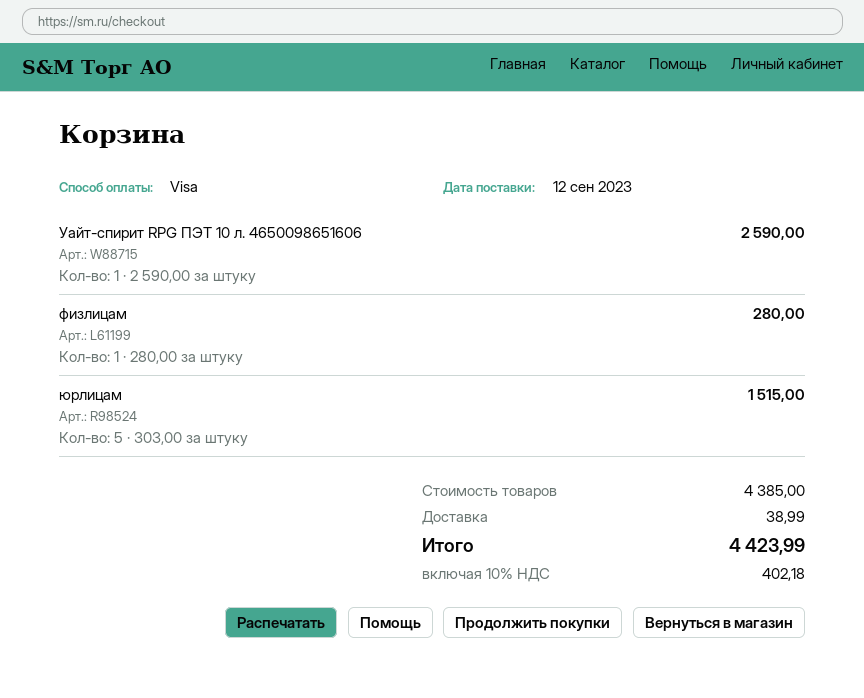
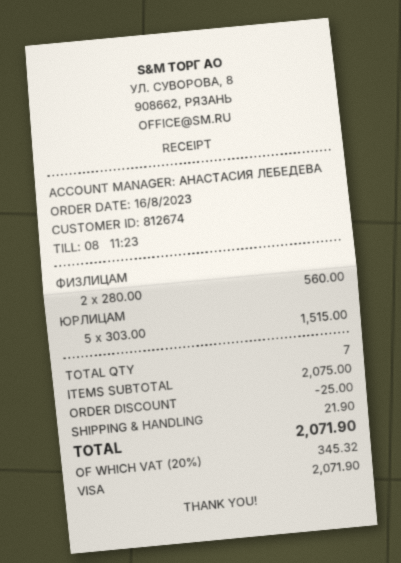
Уайт-спирит RPG ПЭТ 10 л. 4650098651606: 1 x 2590.00 = 2590.00 -> none
физлицам: 1 x 280.00 = 280.00 -> 2 x 280.00 = 560.00
subtotal: 4385.00 -> 2075.00
discount: none -> 25.00
shipping: 38.99 -> 21.90
tax: 10% = 402.18 -> 20% = 345.32
total: 4423.99 -> 2071.90

